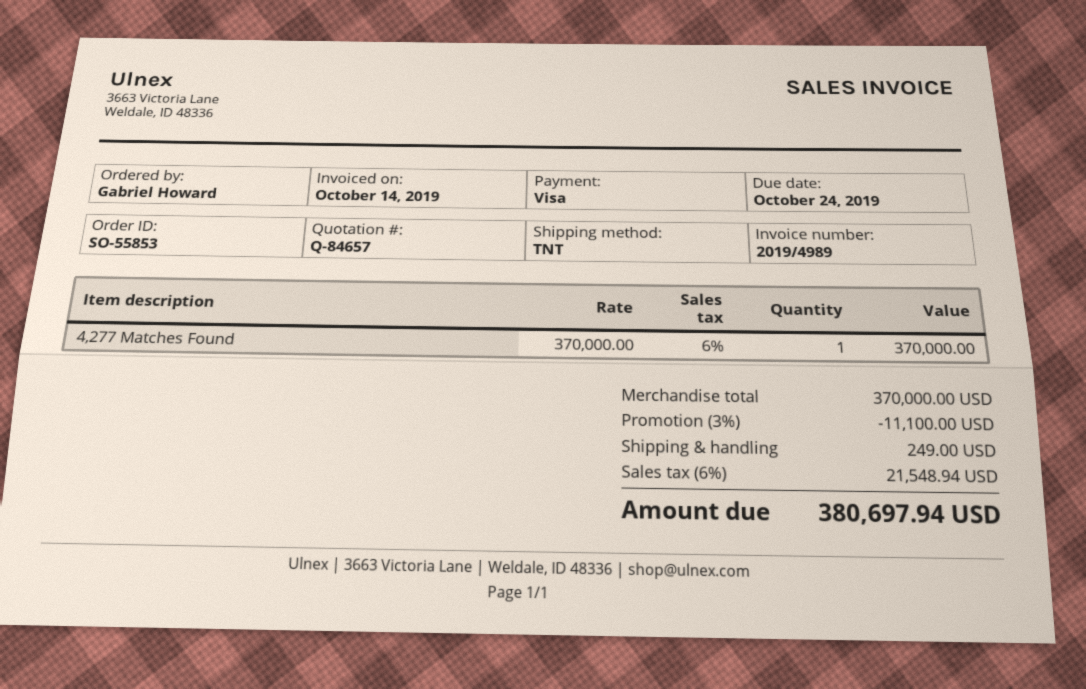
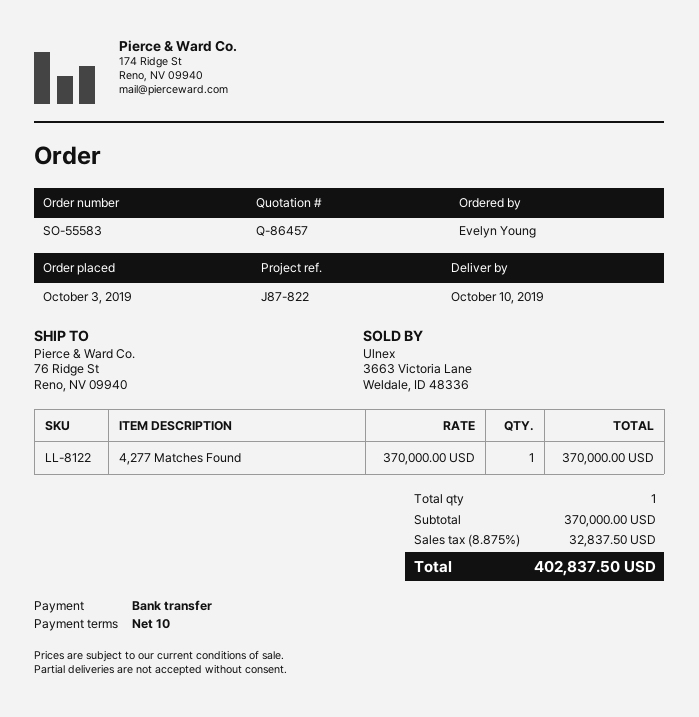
quote number: Q-84657 -> Q-86457
order number: SO-55853 -> SO-55583
ordered by: Gabriel Howard -> Evelyn Young
payment method: Visa -> bank transfer
discount: 3% = 11100.00 -> none
shipping: 249.00 -> none
tax: 6% = 21548.94 -> 8.875% = 32837.50
total: 380697.94 -> 402837.50

